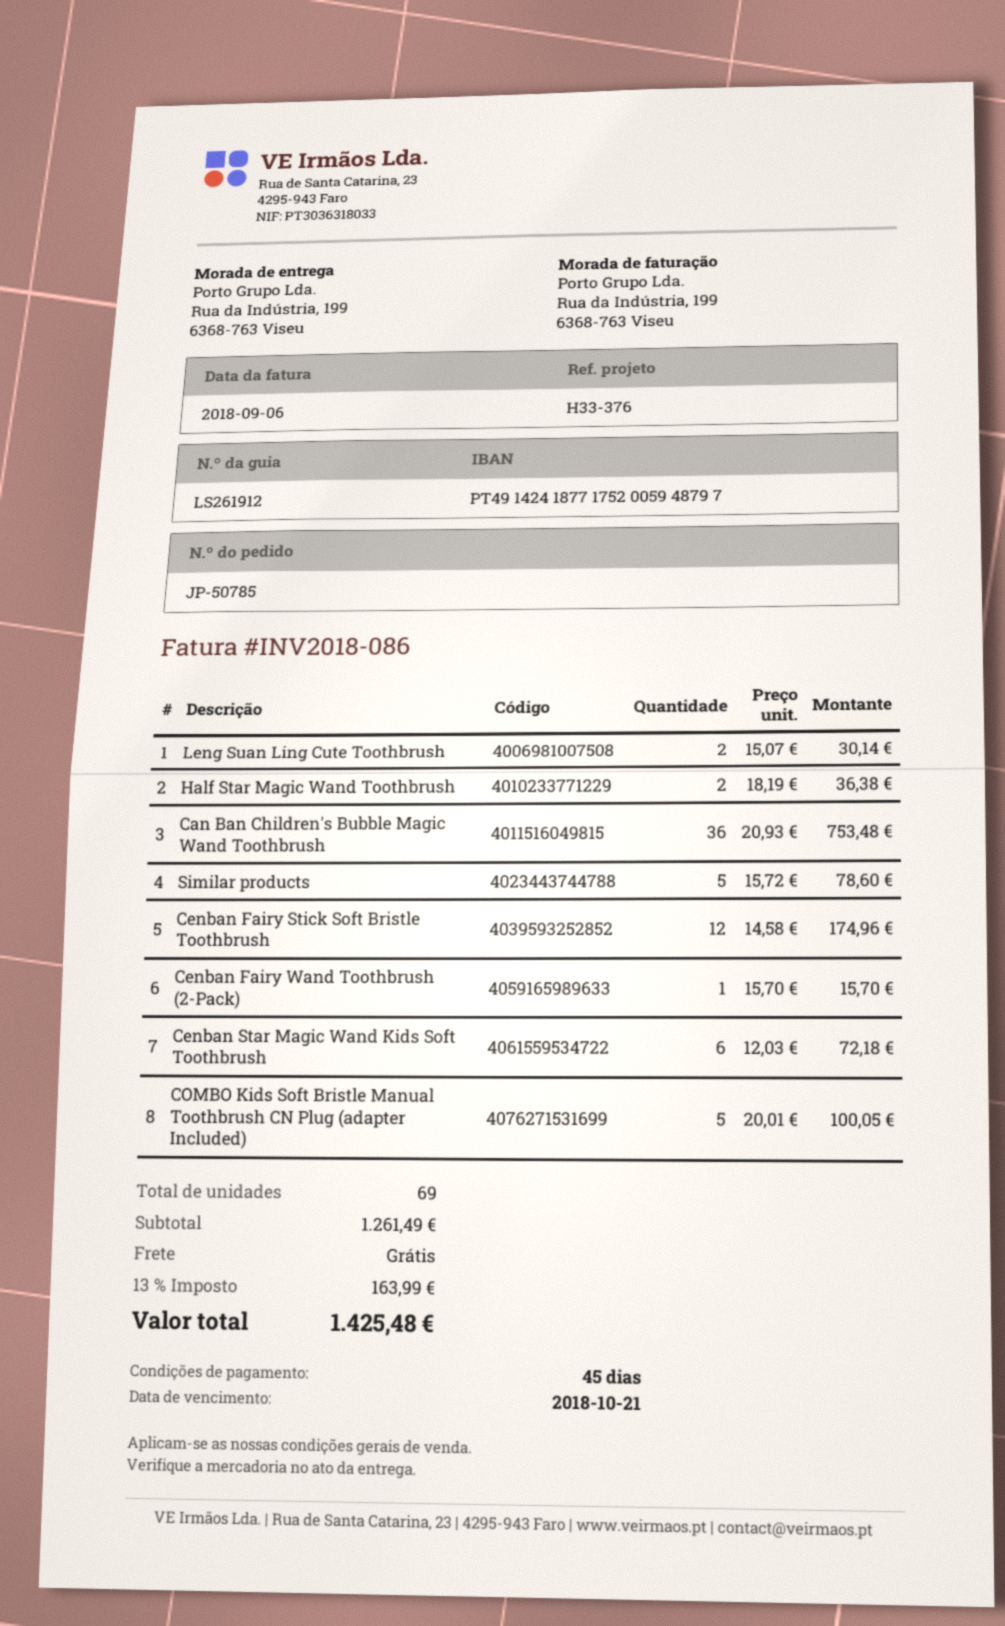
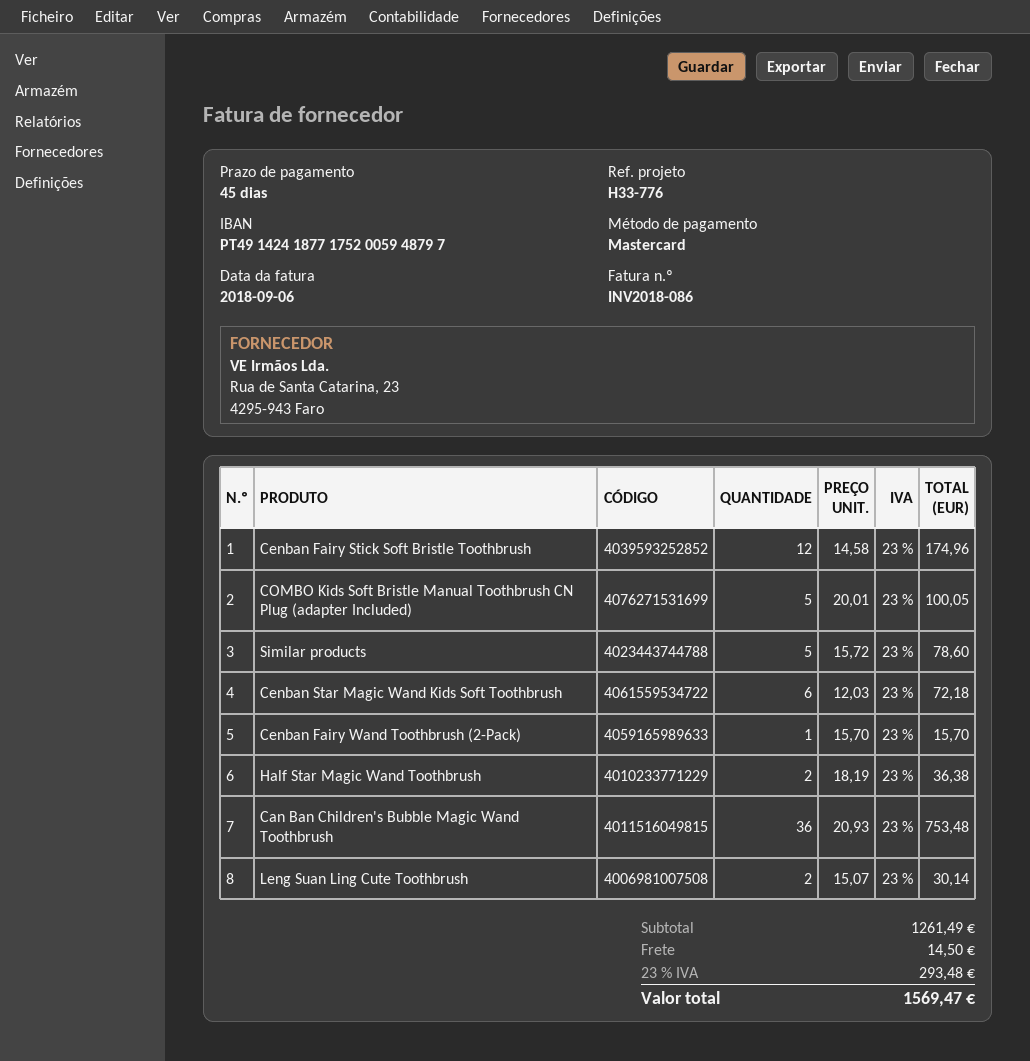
reference: H33-376 -> H33-776
shipping: 0.00 -> 14.50
tax: 13% = 163.99 -> 23% = 293.48
total: 1425.48 -> 1569.47

